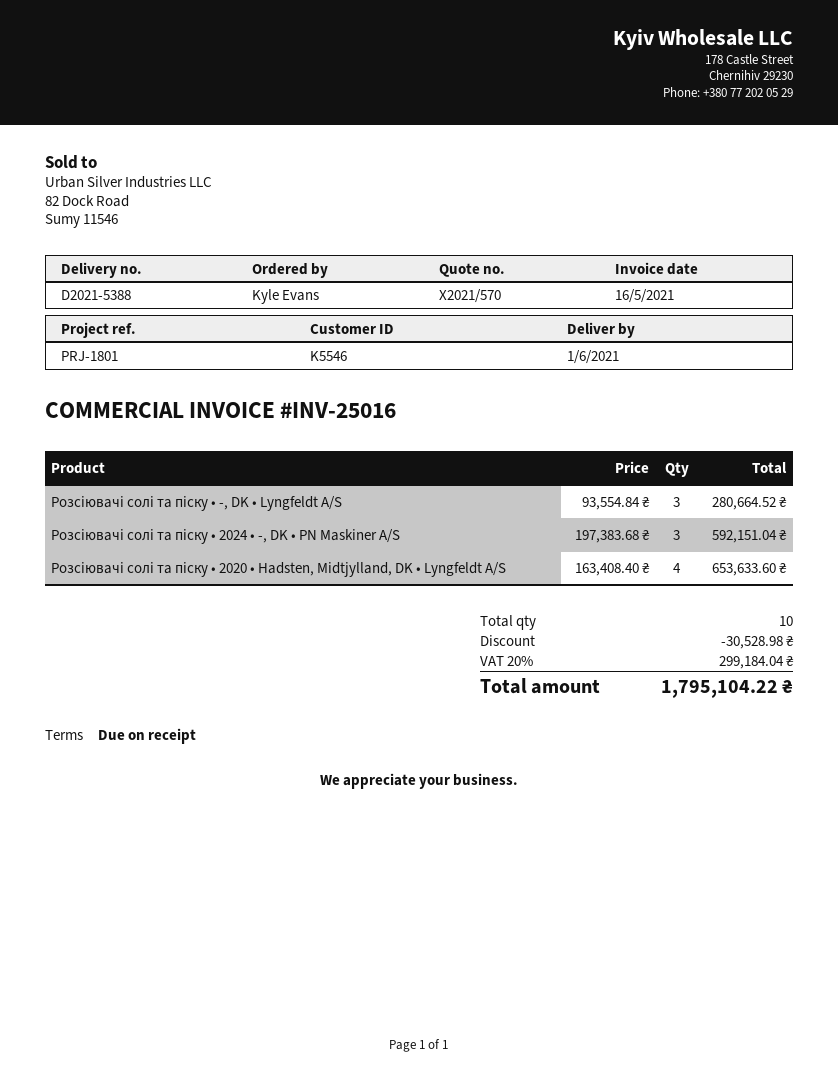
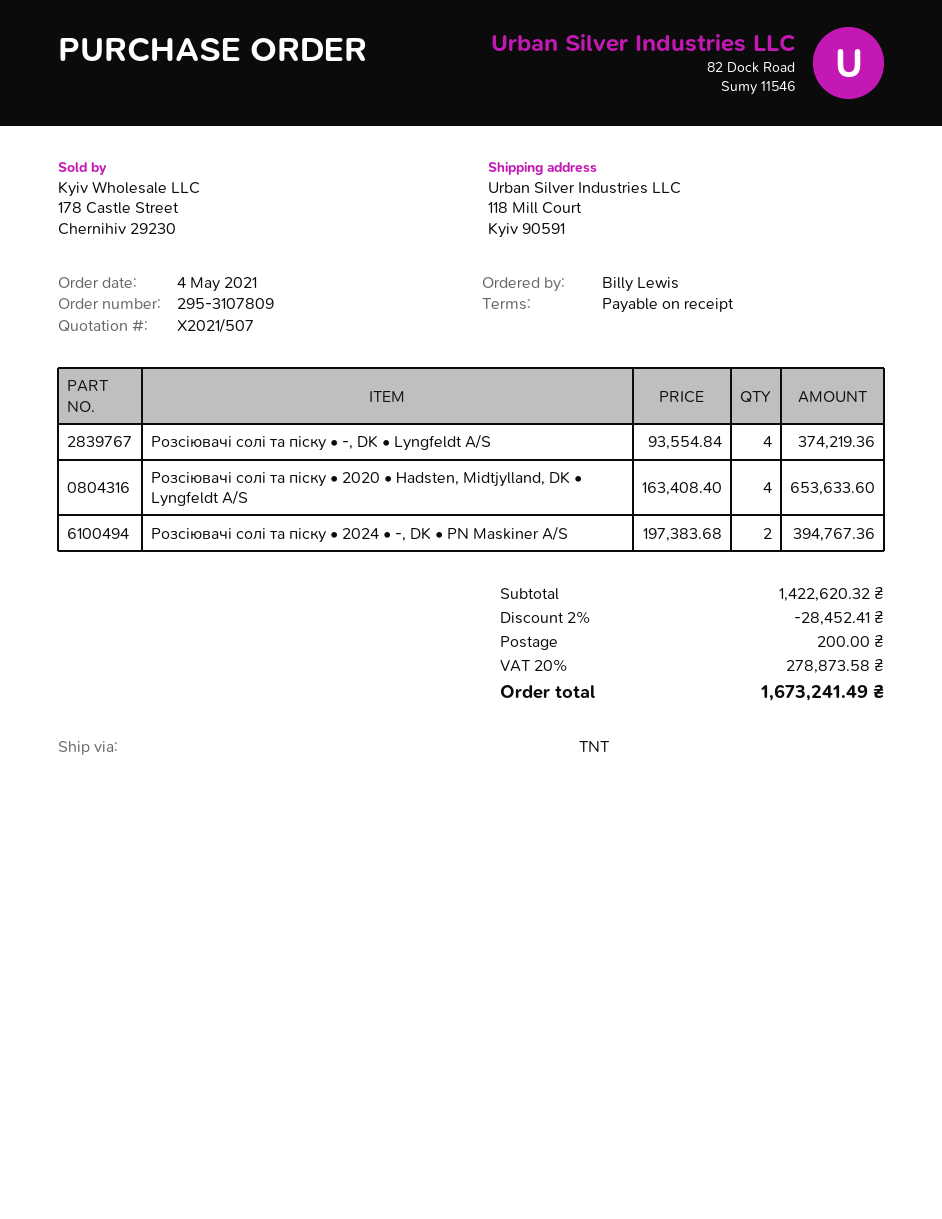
quote number: X2021/570 -> X2021/507
ordered by: Kyle Evans -> Billy Lewis
Розсіювачі солі та піску • -, DK • Lyngfeldt A/S: 3 x 93554.84 = 280664.52 -> 4 x 93554.84 = 374219.36
Розсіювачі солі та піску • 2024 • -, DK • PN Maskiner A/S: 3 x 197383.68 = 592151.04 -> 2 x 197383.68 = 394767.36
discount: 30528.98 -> 28452.41
shipping: none -> 200.00
tax: 20% = 299184.04 -> 20% = 278873.58
total: 1795104.22 -> 1673241.49

